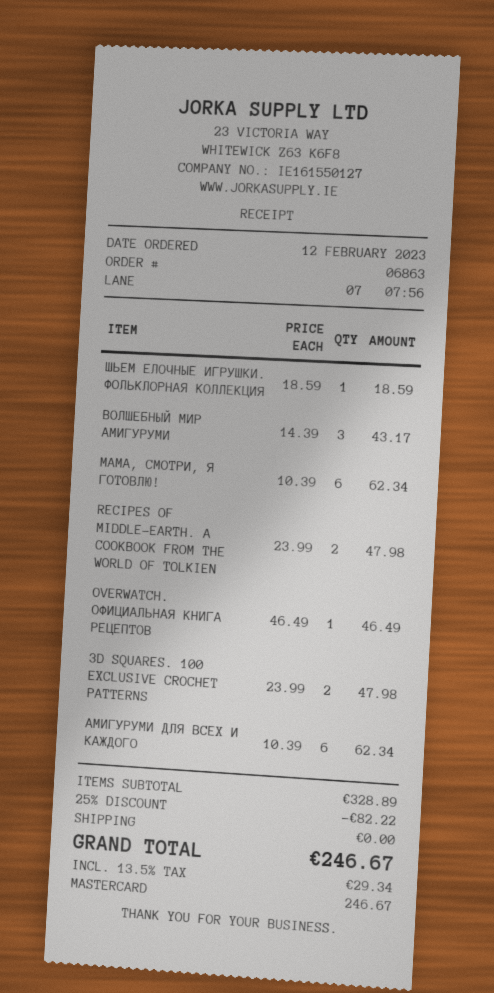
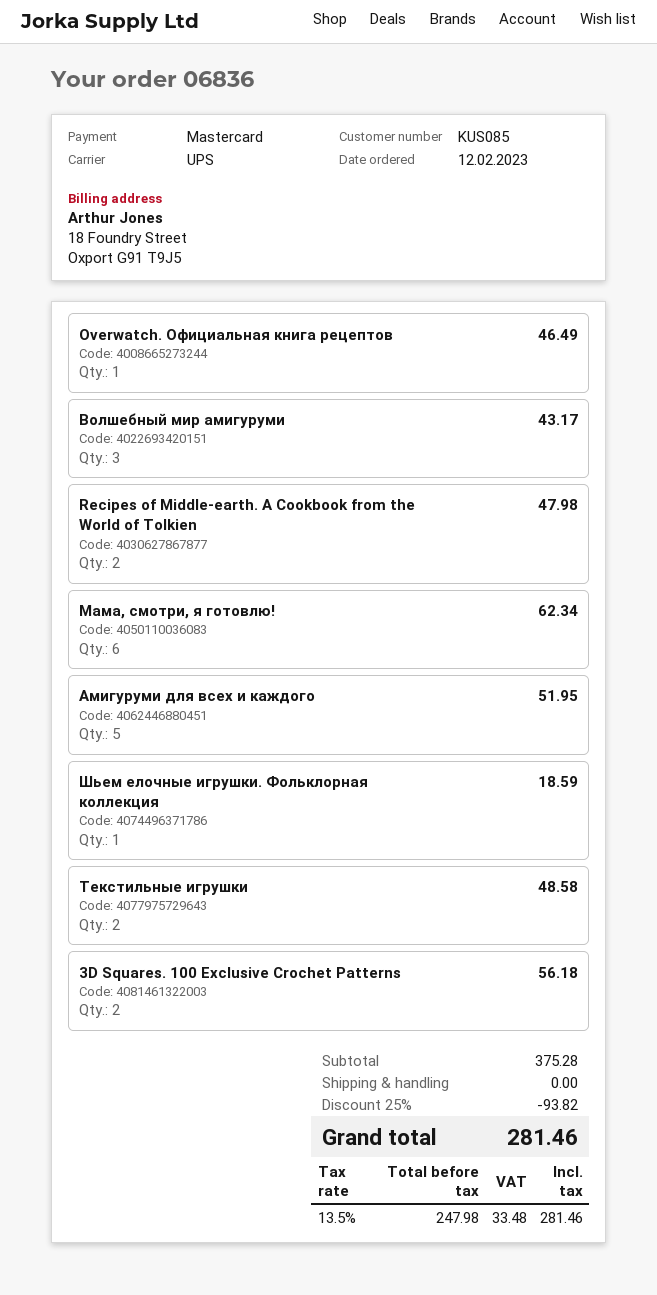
order number: 06863 -> 06836
3D SQUARES. 100 EXCLUSIVE CROCHET PATTERNS: 2 for 47.98 -> 2 for 56.18
АМИГУРУМИ ДЛЯ ВСЕХ И КАЖДОГО: 6 for 62.34 -> 5 for 51.95
Текстильные игрушки: none -> 2 for 48.58
subtotal: 328.89 -> 375.28
discount: 25% = 82.22 -> 25% = 93.82
tax: 13.5% = 29.34 -> 13.5% = 33.48
total: 246.67 -> 281.46

